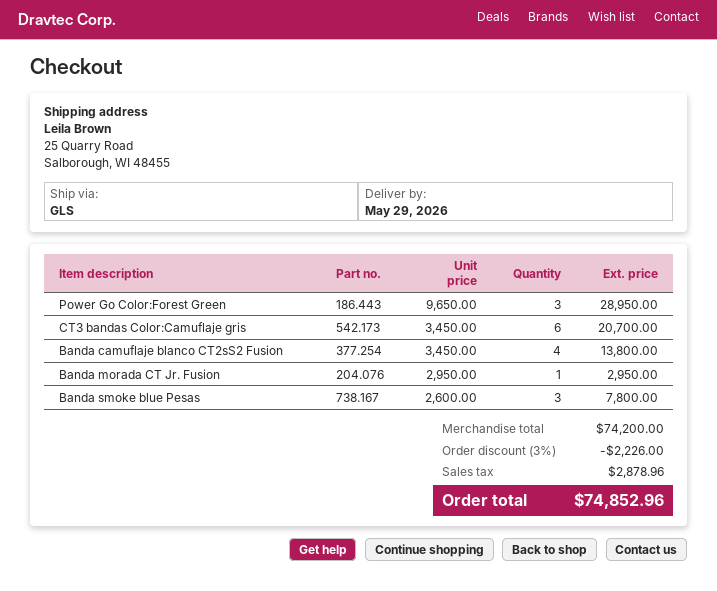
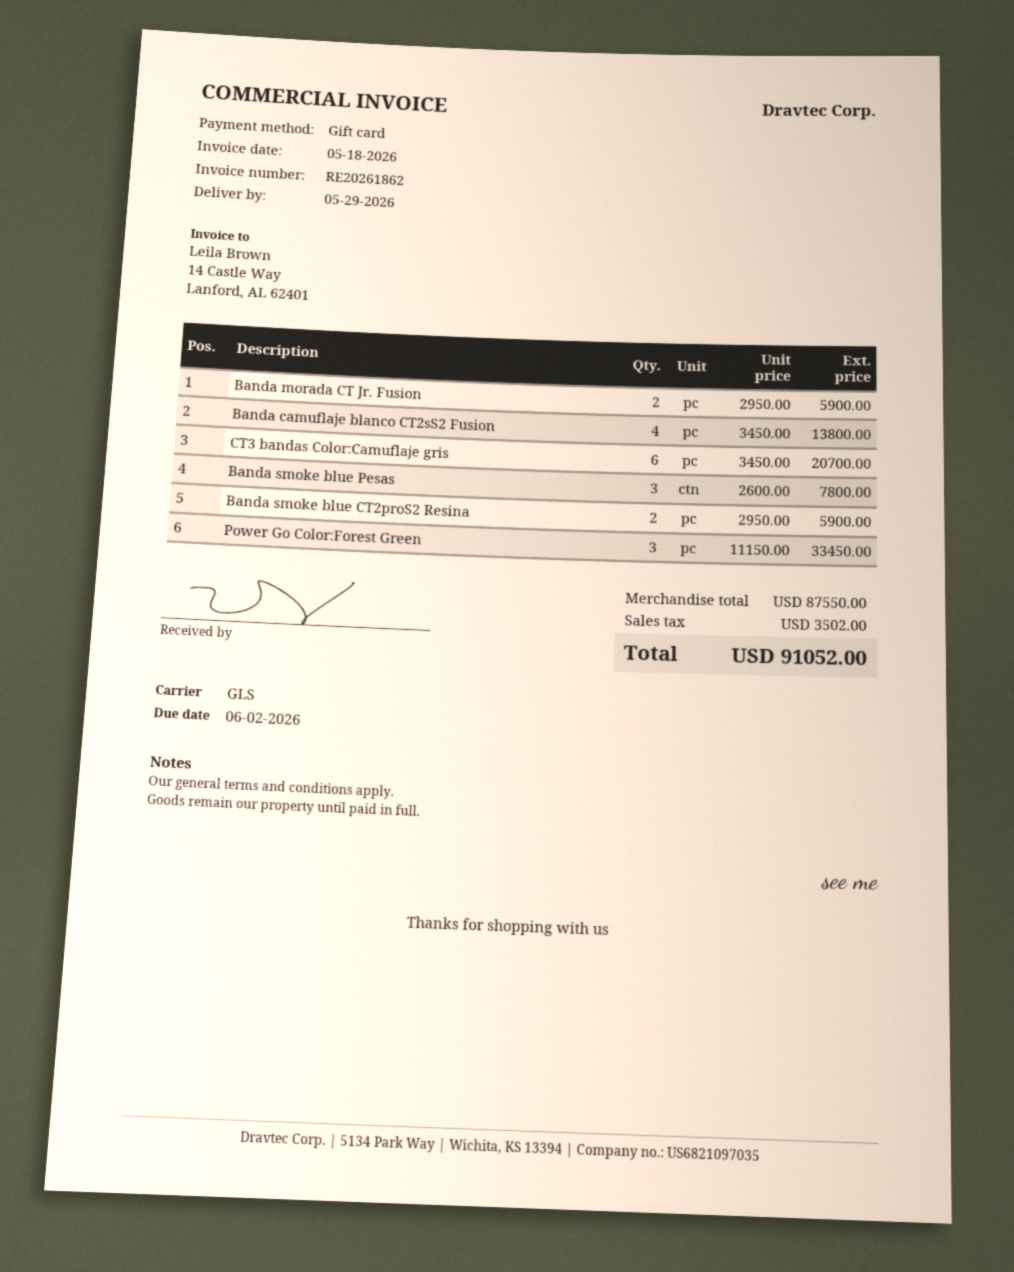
Power Go Color:Forest Green: 3 x 9650.00 = 28950.00 -> 3 x 11150.00 = 33450.00
Banda morada CT Jr. Fusion: 1 x 2950.00 = 2950.00 -> 2 x 2950.00 = 5900.00
Banda smoke blue CT2proS2 Resina: none -> 2 x 2950.00 = 5900.00
subtotal: 74200.00 -> 87550.00
discount: 3% = 2226.00 -> none
tax: 2878.96 -> 3502.00
total: 74852.96 -> 91052.00

